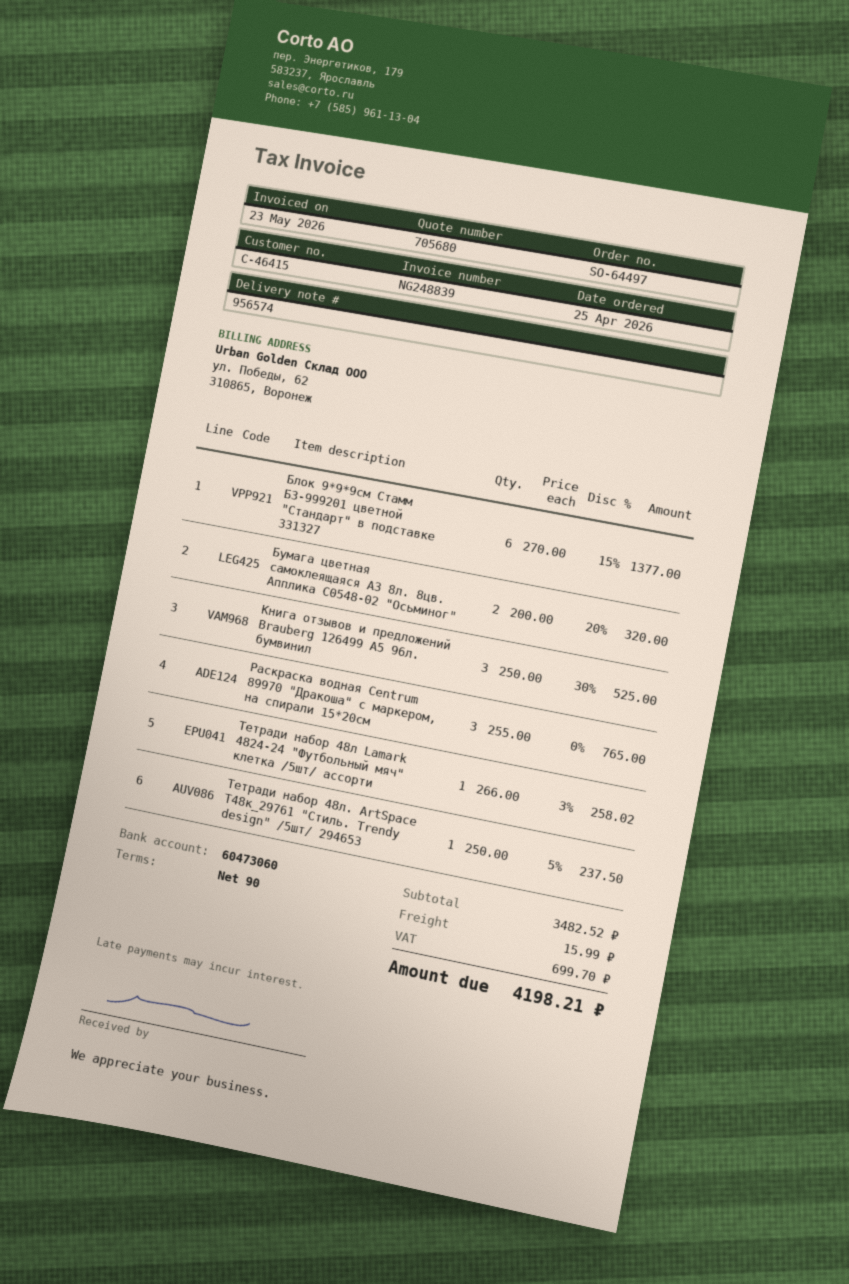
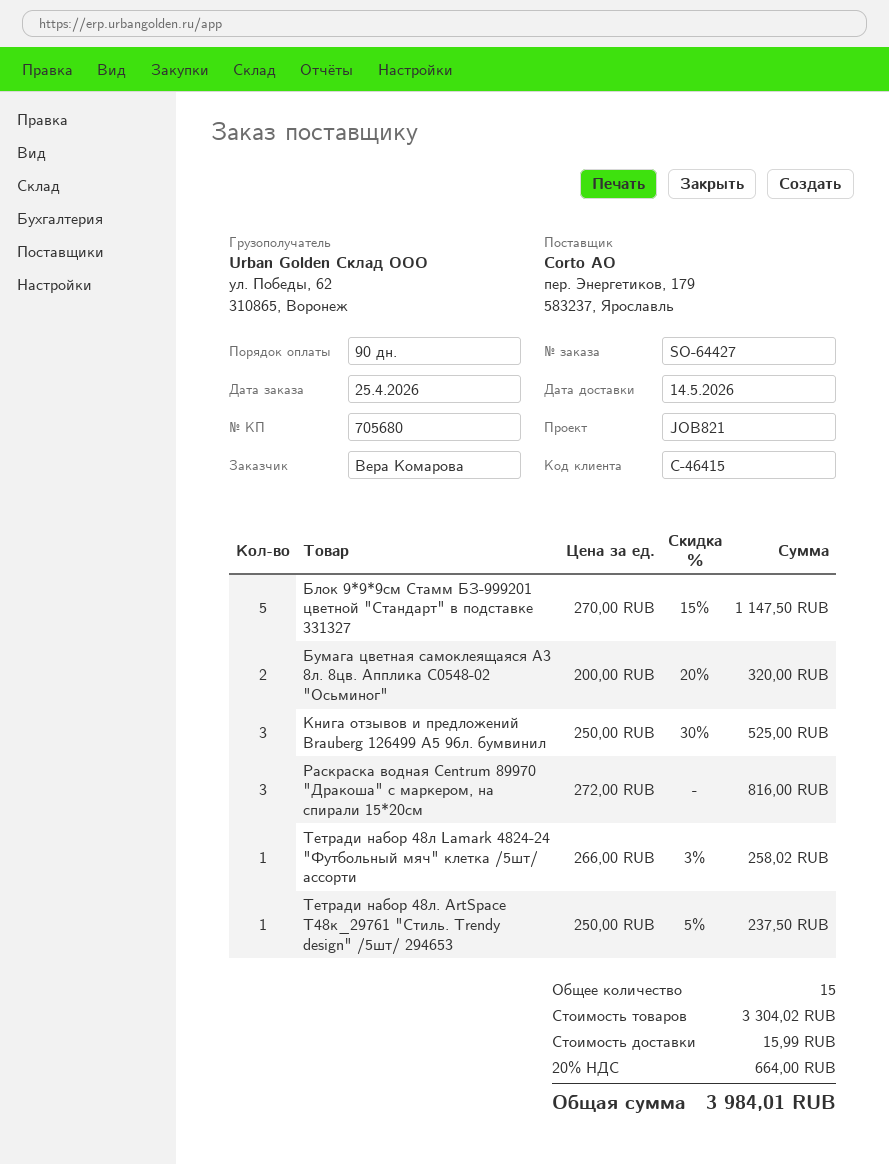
order number: SO-64497 -> SO-64427
Блок 9*9*9см Стамм БЗ-999201 цветной "Стандарт" в подставке 331327: 6 x 270.00 - 15% = 1377.00 -> 5 x 270.00 - 15% = 1147.50
Раскраска водная Centrum 89970 "Дракоша" с маркером, на спирали 15*20см: 3 x 255.00 = 765.00 -> 3 x 272.00 = 816.00
subtotal: 3482.52 -> 3304.02
tax: 699.70 -> 664.00
total: 4198.21 -> 3984.01

